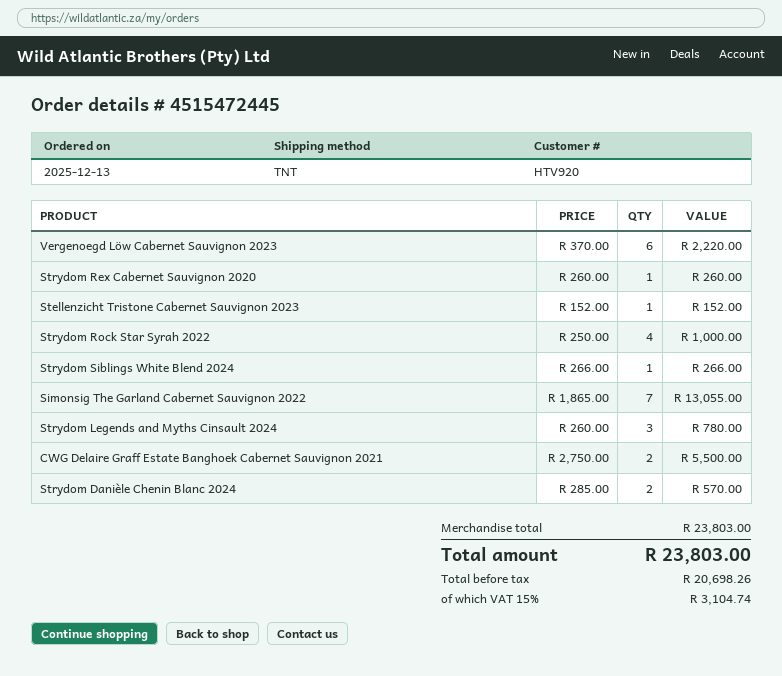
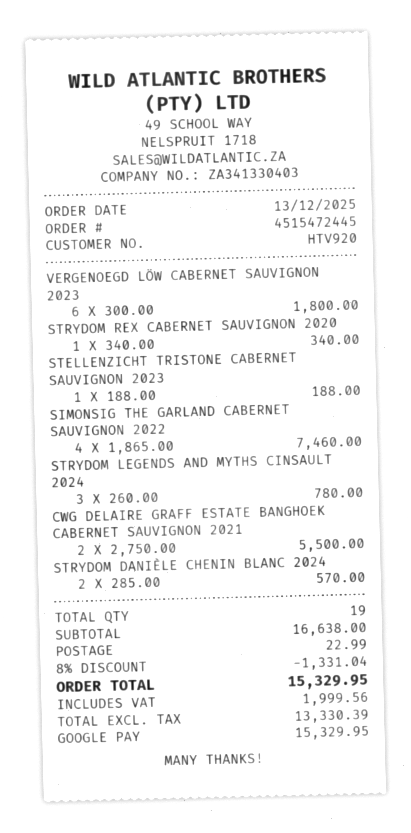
Vergenoegd Löw Cabernet Sauvignon 2023: 6 x 370.00 = 2220.00 -> 6 x 300.00 = 1800.00
Strydom Rex Cabernet Sauvignon 2020: 1 x 260.00 = 260.00 -> 1 x 340.00 = 340.00
Stellenzicht Tristone Cabernet Sauvignon 2023: 1 x 152.00 = 152.00 -> 1 x 188.00 = 188.00
Strydom Rock Star Syrah 2022: 4 x 250.00 = 1000.00 -> none
Strydom Siblings White Blend 2024: 1 x 266.00 = 266.00 -> none
Simonsig The Garland Cabernet Sauvignon 2022: 7 x 1865.00 = 13055.00 -> 4 x 1865.00 = 7460.00
subtotal: 23803.00 -> 16638.00
discount: none -> 8% = 1331.04
shipping: none -> 22.99
net: 20698.26 -> 13330.39
tax: 3104.74 -> 1999.56
total: 23803.00 -> 15329.95

